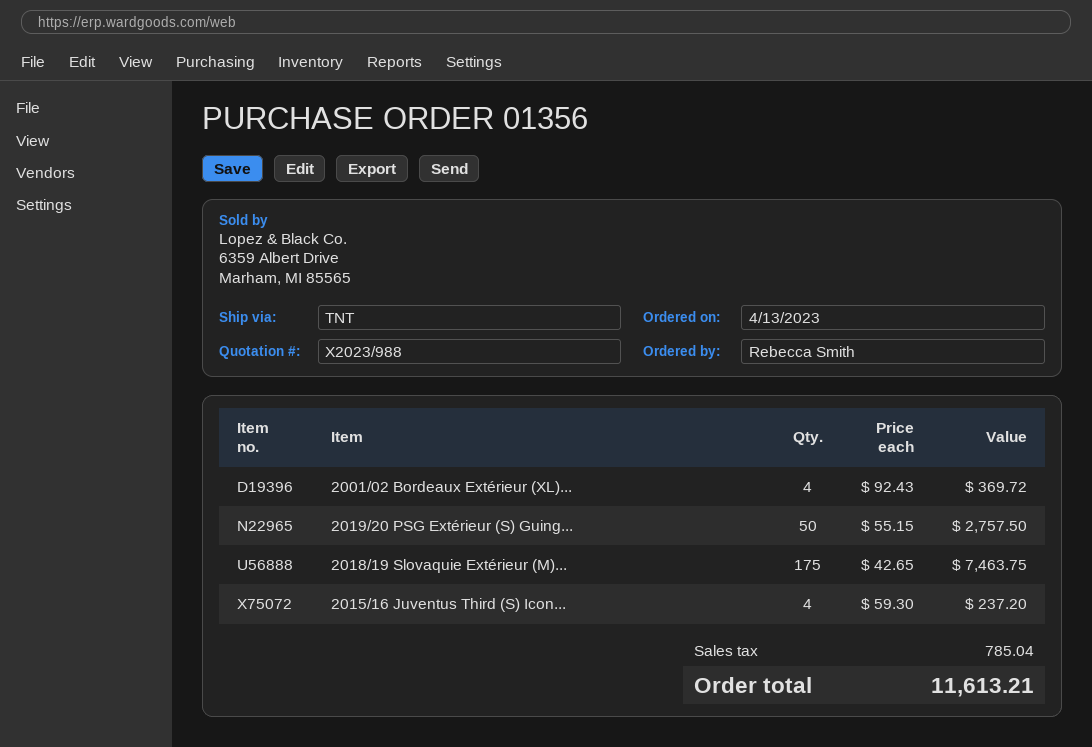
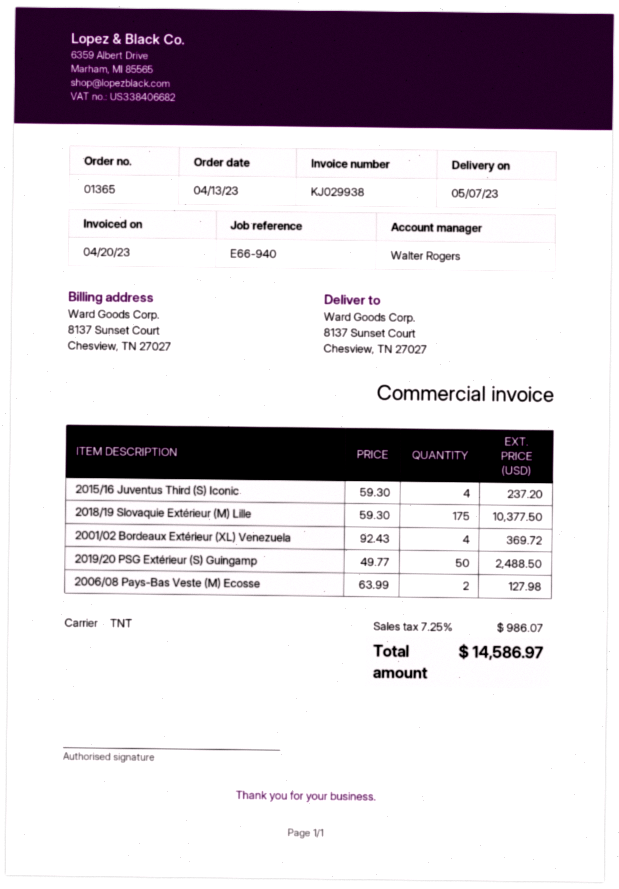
order number: 01356 -> 01365
2019/20 PSG Extérieur (S) Guing...: 50 x 55.15 = 2757.50 -> 50 x 49.77 = 2488.50
2018/19 Slovaquie Extérieur (M)...: 175 x 42.65 = 7463.75 -> 175 x 59.30 = 10377.50
2006/08 Pays-Bas Veste (M) Ecosse: none -> 2 x 63.99 = 127.98
tax: 785.04 -> 986.07
total: 11613.21 -> 14586.97

